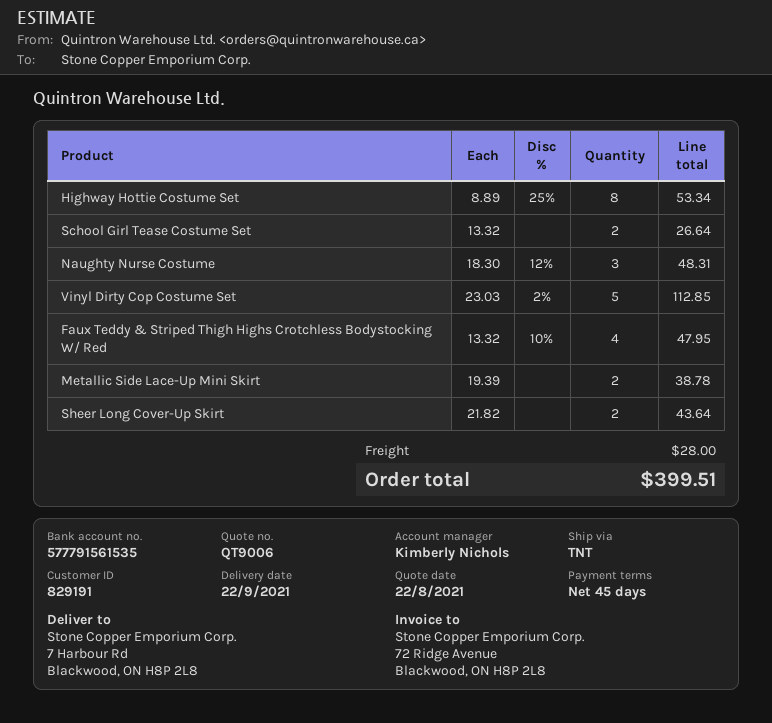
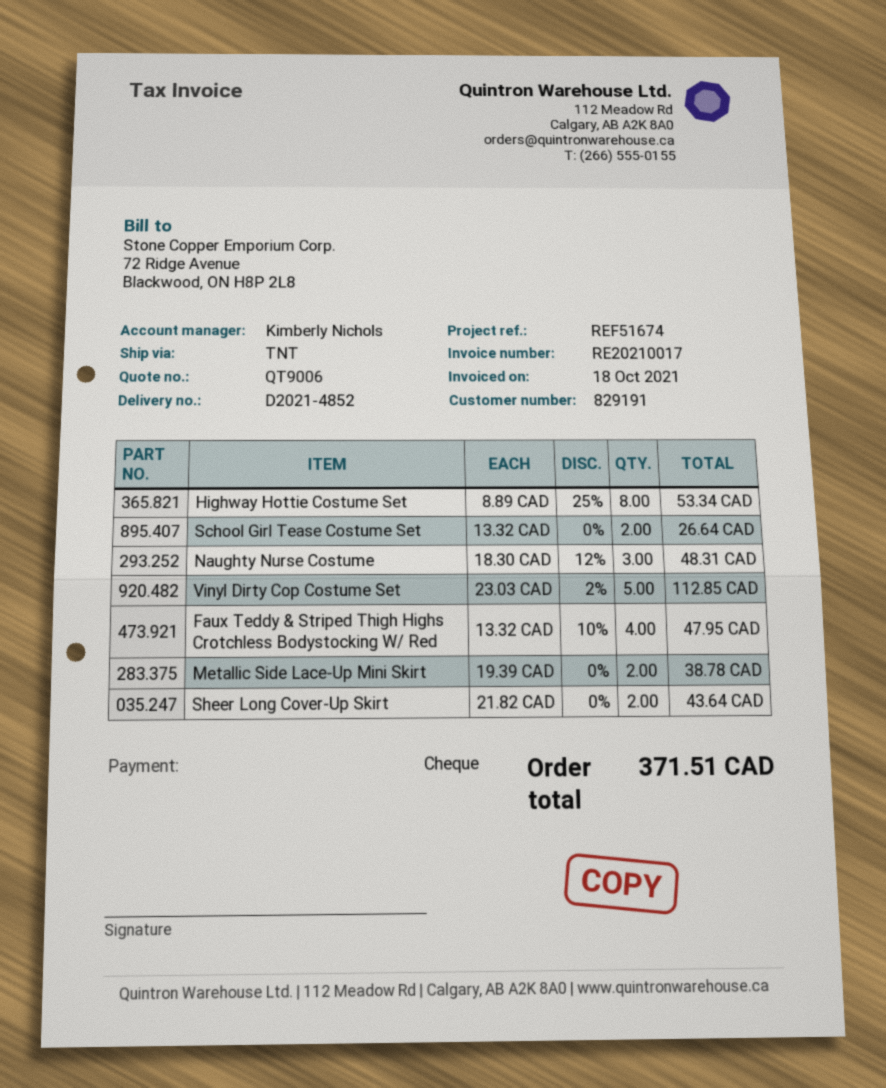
shipping: 28.00 -> none
total: 399.51 -> 371.51

